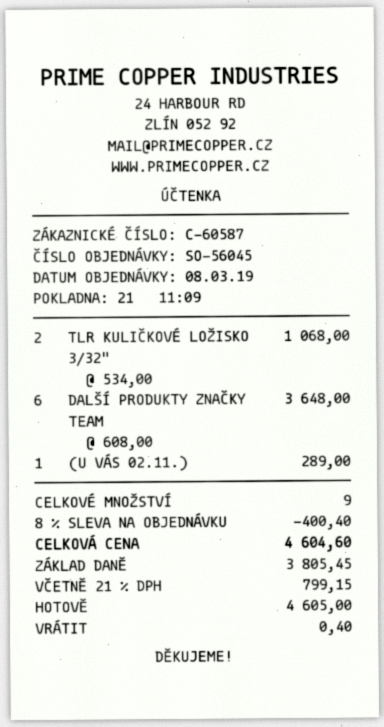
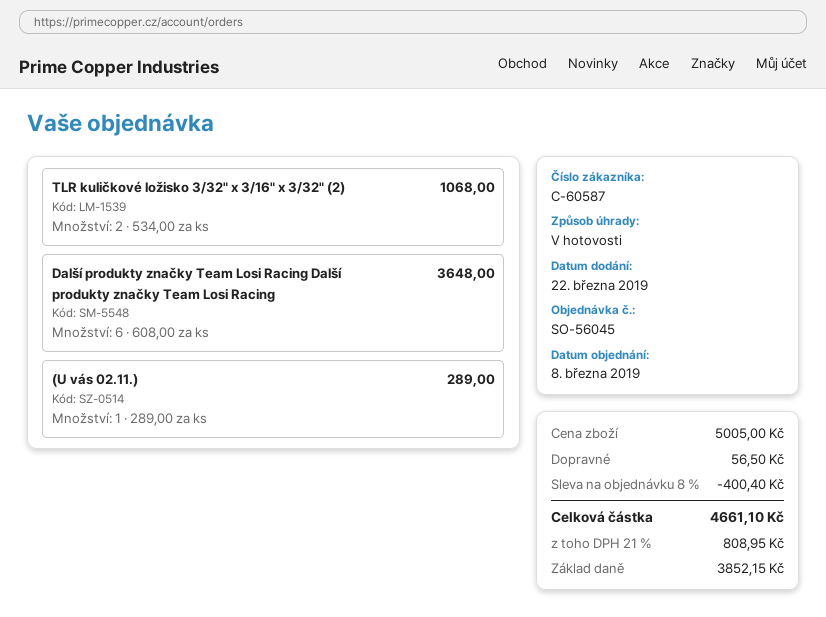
shipping: none -> 56.50
net: 3805.45 -> 3852.15
tax: 21% = 799.15 -> 21% = 808.95
total: 4604.60 -> 4661.10

